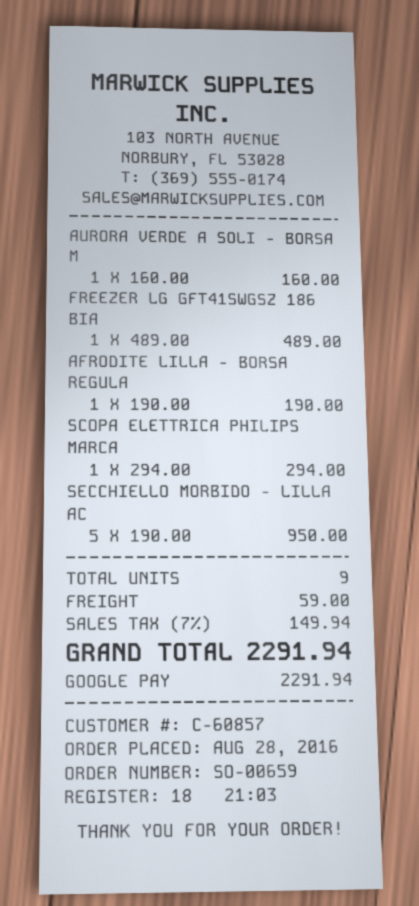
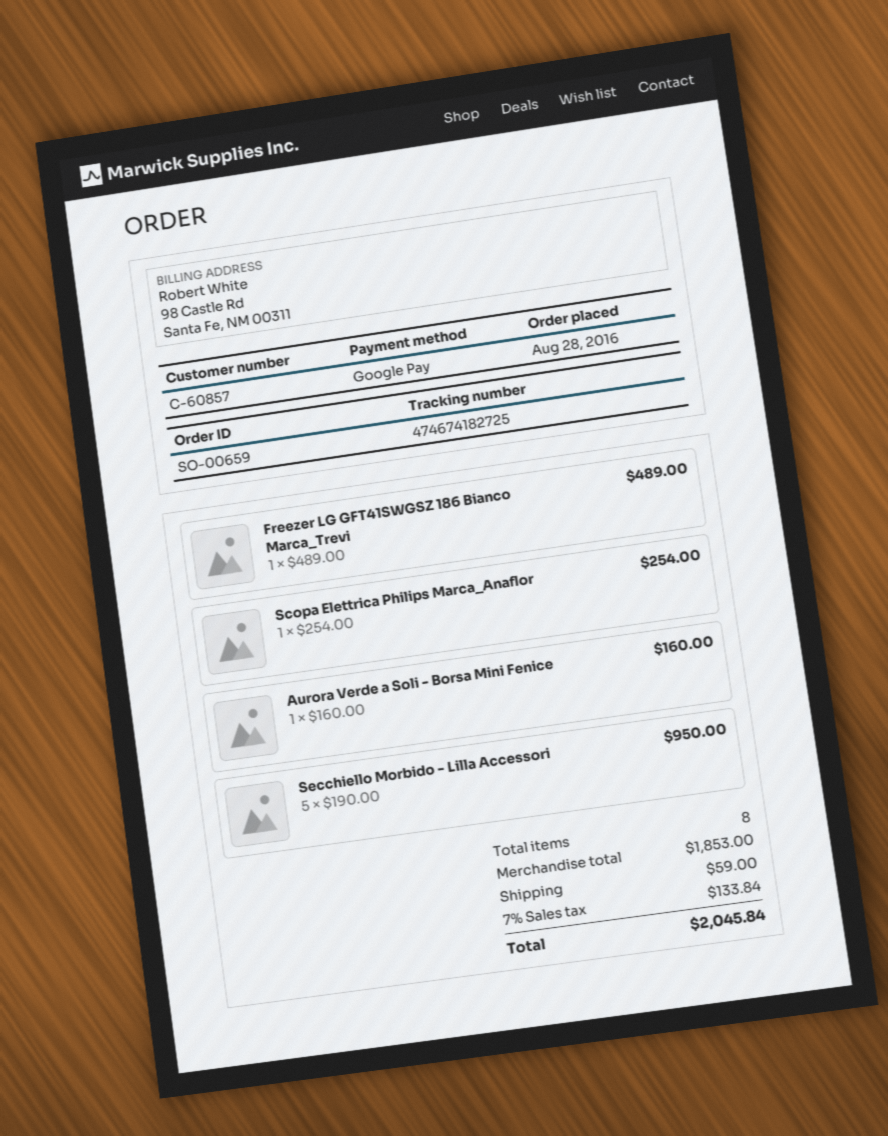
AFRODITE LILLA - BORSA REGULA: 1 x 190.00 = 190.00 -> none
SCOPA ELETTRICA PHILIPS MARCA: 1 x 294.00 = 294.00 -> 1 x 254.00 = 254.00
total quantity: 9 -> 8
tax: 7% = 149.94 -> 7% = 133.84
total: 2291.94 -> 2045.84

